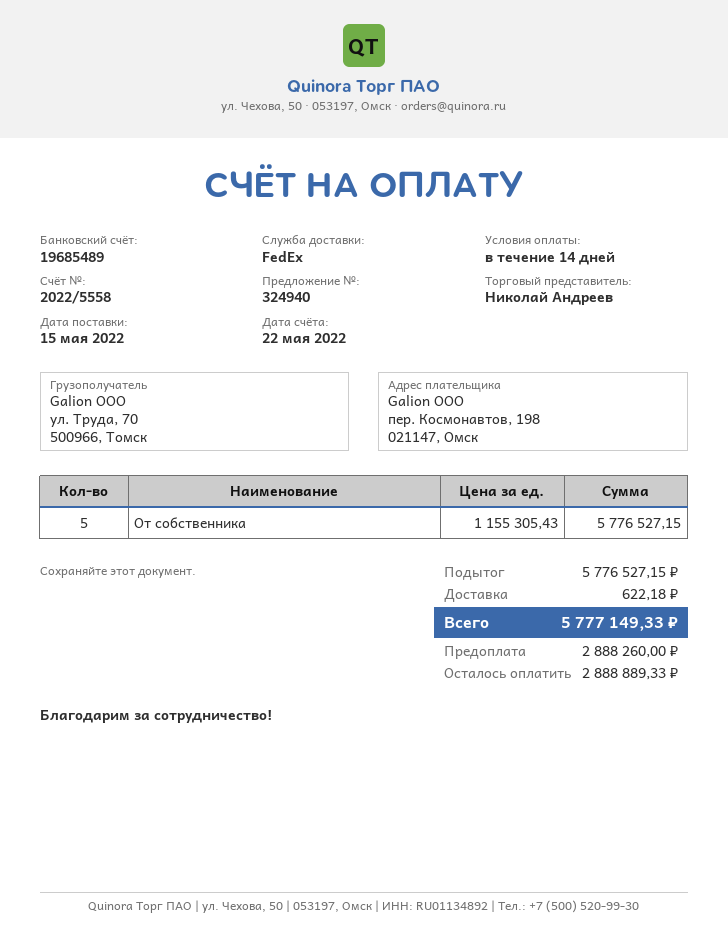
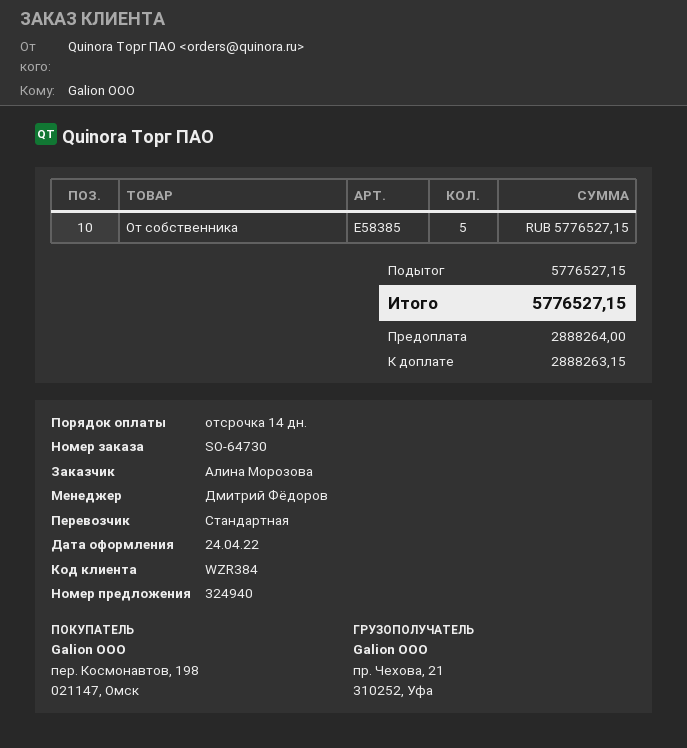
sales rep: Николай Андреев -> Дмитрий Фёдоров
shipping method: FedEx -> standard
ship to: ул. Труда, 70, 500966, Томск -> пр. Чехова, 21, 310252, Уфа
shipping: 622.18 -> none
total: 5777149.33 -> 5776527.15
deposit: 2888260.00 -> 2888264.00
balance: 2888889.33 -> 2888263.15

